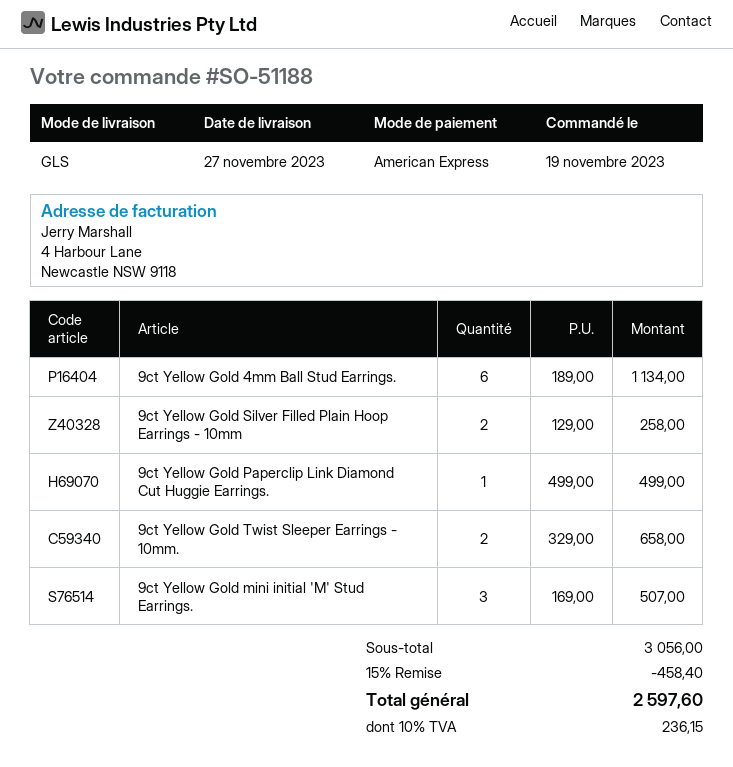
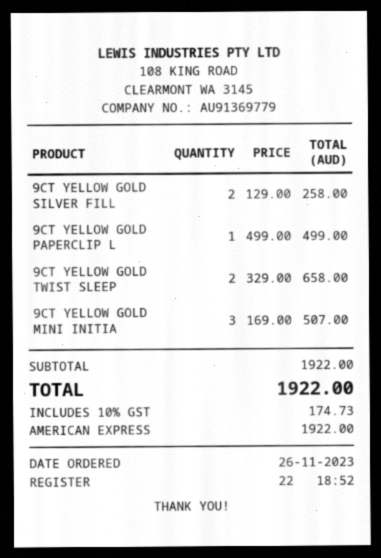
order date: 2023-11-19 -> 2023-11-26
9ct Yellow Gold 4mm Ball Stud Earrings.: 6 x 189.00 = 1134.00 -> none
subtotal: 3056.00 -> 1922.00
discount: 15% = 458.40 -> none
tax: 10% = 236.15 -> 10% = 174.73
total: 2597.60 -> 1922.00

